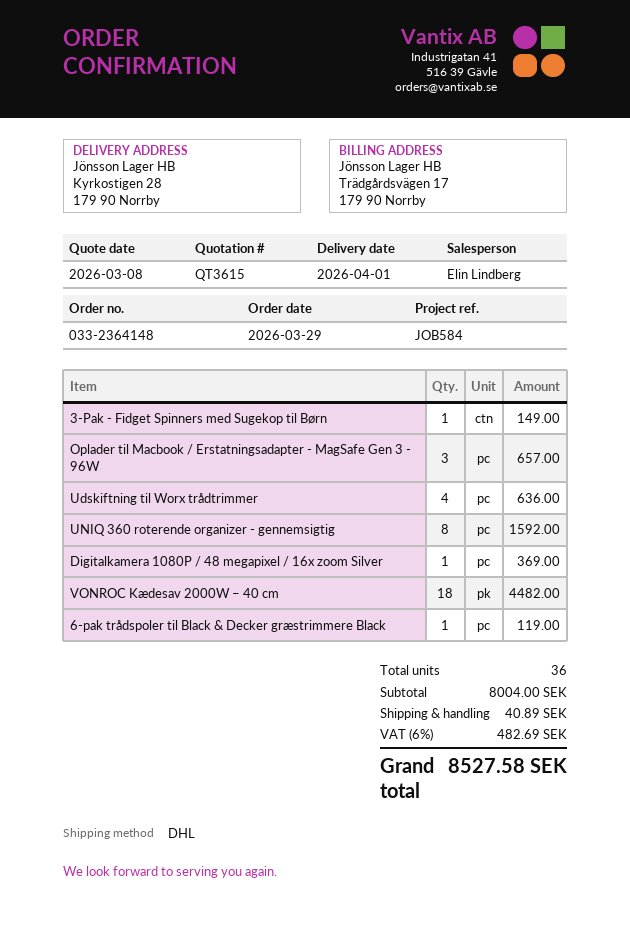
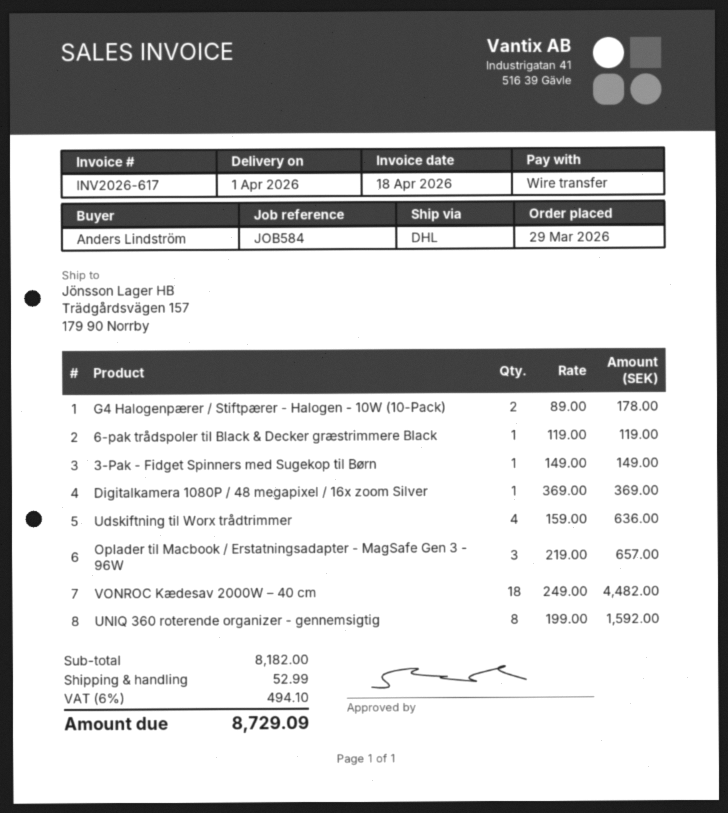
ship to: Kyrkostigen 28, 179 90 Norrby -> Trädgårdsvägen 157, 179 90 Norrby
G4 Halogenpærer / Stiftpærer - Halogen - 10W (10-Pack): none -> 2 for 178.00
subtotal: 8004.00 -> 8182.00
shipping: 40.89 -> 52.99
tax: 6% = 482.69 -> 6% = 494.10
total: 8527.58 -> 8729.09

